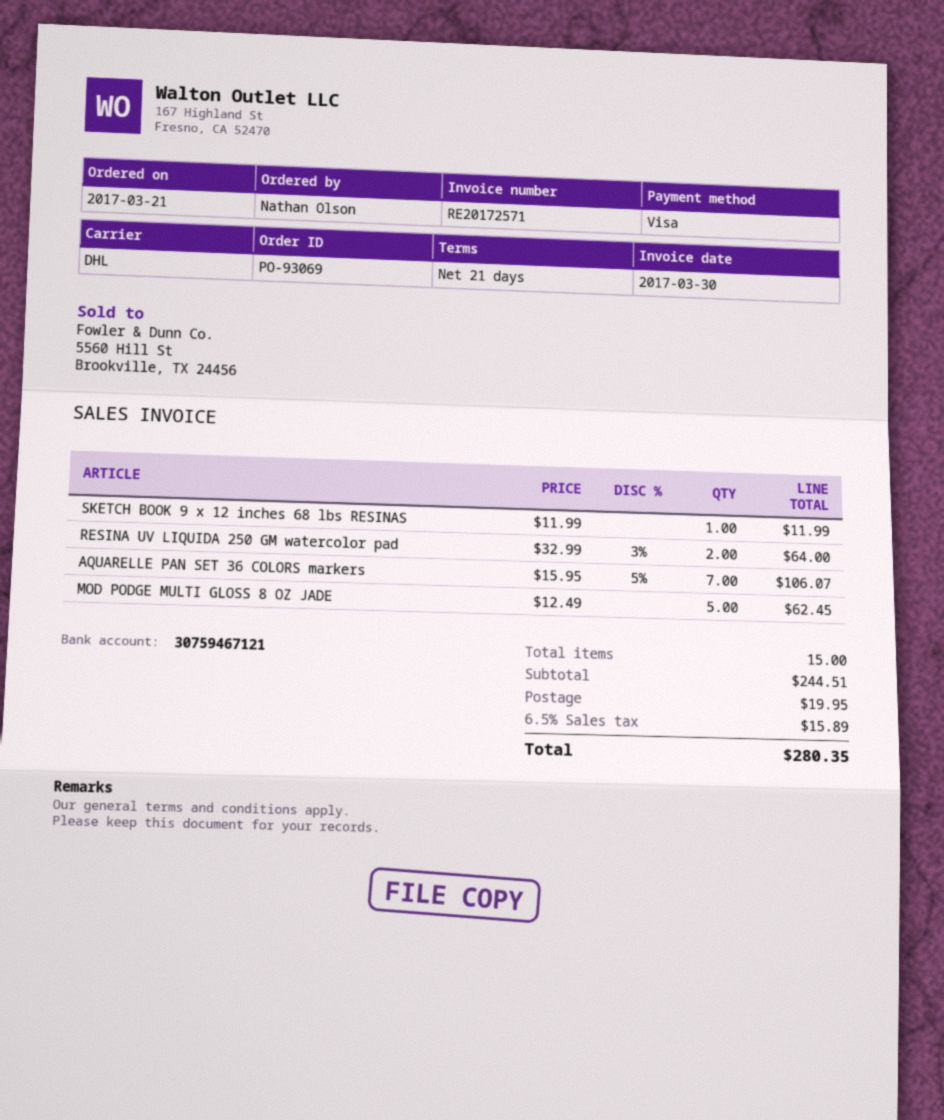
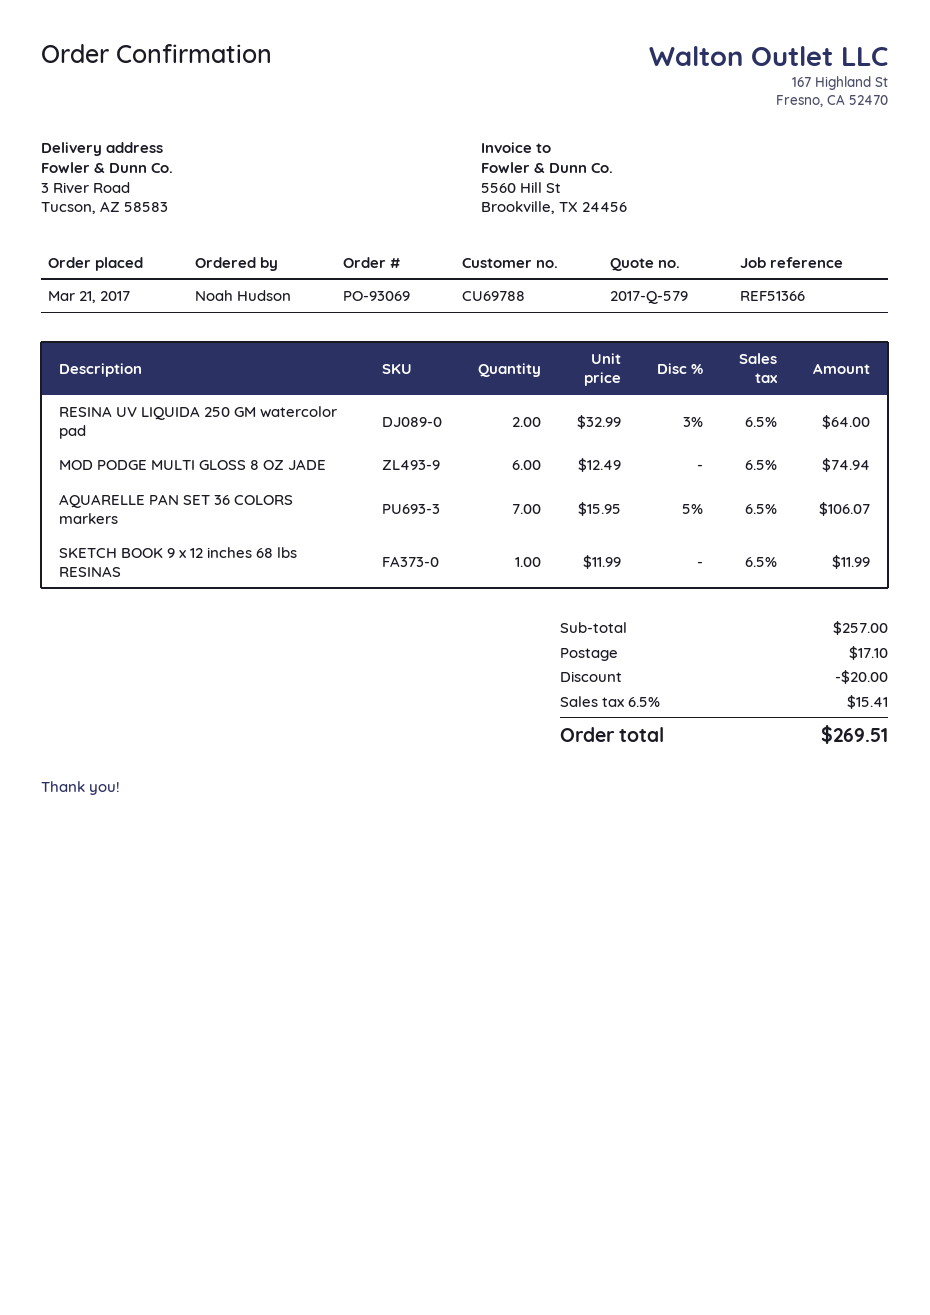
ordered by: Nathan Olson -> Noah Hudson
MOD PODGE MULTI GLOSS 8 OZ JADE: 5 x 12.49 = 62.45 -> 6 x 12.49 = 74.94
subtotal: 244.51 -> 257.00
discount: none -> 20.00
shipping: 19.95 -> 17.10
tax: 6.5% = 15.89 -> 6.5% = 15.41
total: 280.35 -> 269.51

